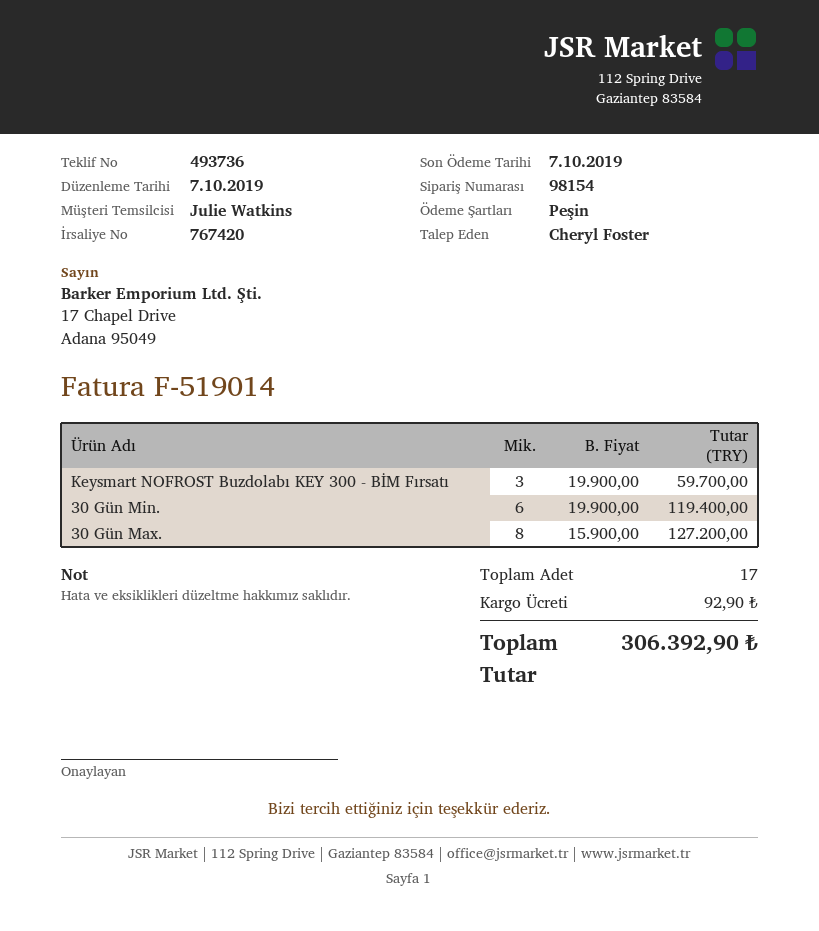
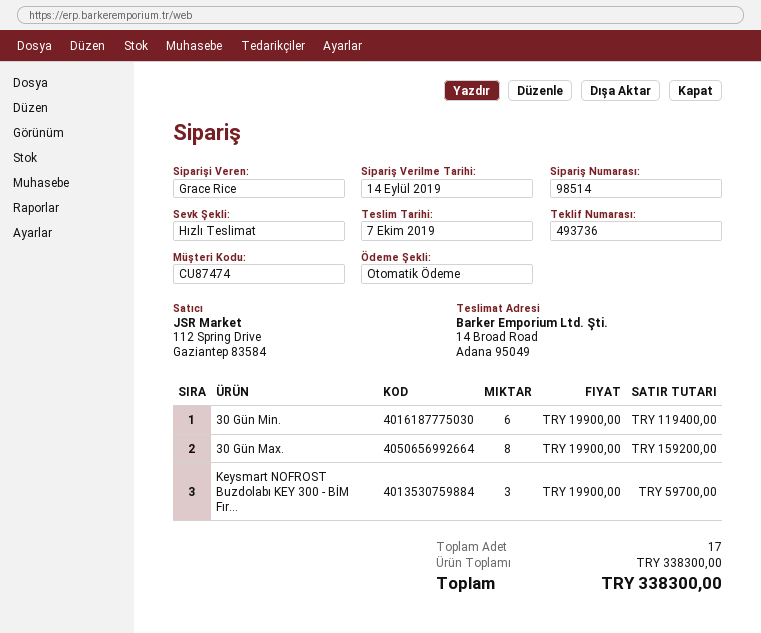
order number: 98154 -> 98514
ordered by: Cheryl Foster -> Grace Rice
30 Gün Max.: 8 x 15900.00 = 127200.00 -> 8 x 19900.00 = 159200.00
shipping: 92.90 -> none
total: 306392.90 -> 338300.00

